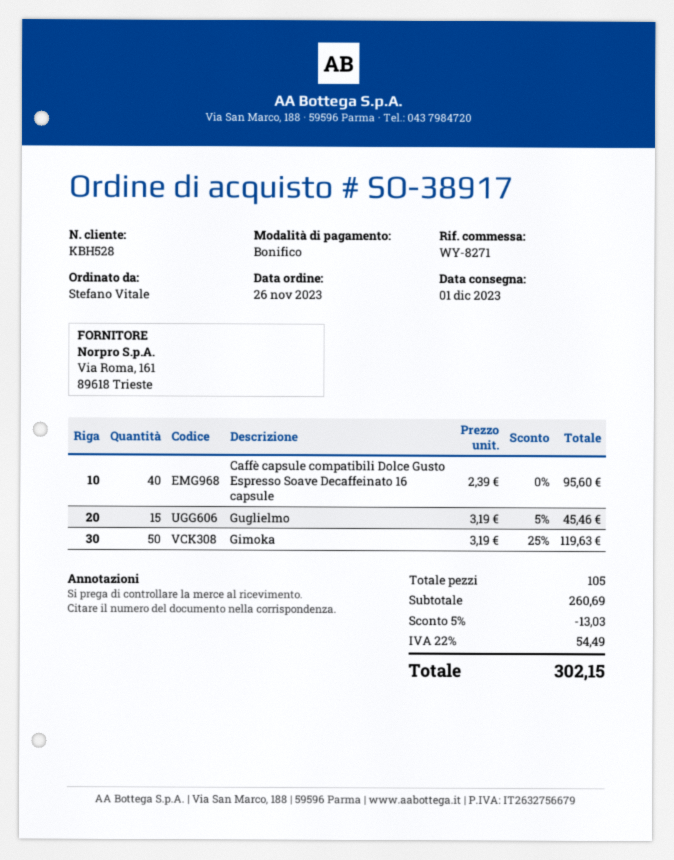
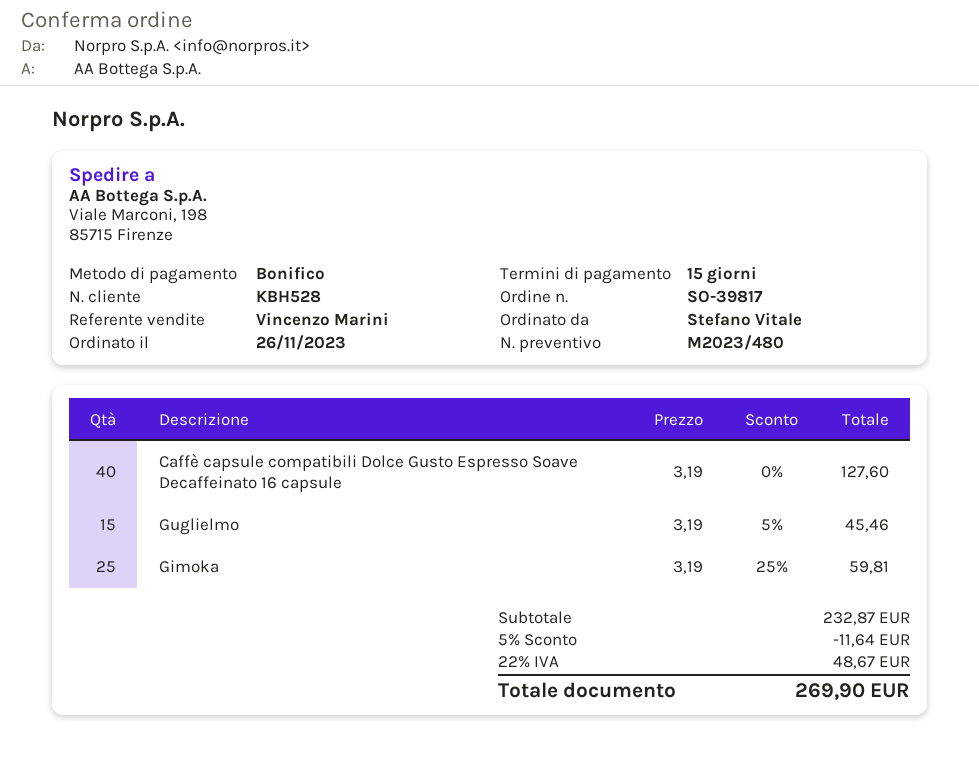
order number: SO-38917 -> SO-39817
Caffè capsule compatibili Dolce Gusto Espresso Soave Decaffeinato 16 capsule: 40 x 2.39 = 95.60 -> 40 x 3.19 = 127.60
Gimoka: 50 x 3.19 - 25% = 119.63 -> 25 x 3.19 - 25% = 59.81
subtotal: 260.69 -> 232.87
discount: 5% = 13.03 -> 5% = 11.64
tax: 22% = 54.49 -> 22% = 48.67
total: 302.15 -> 269.90

